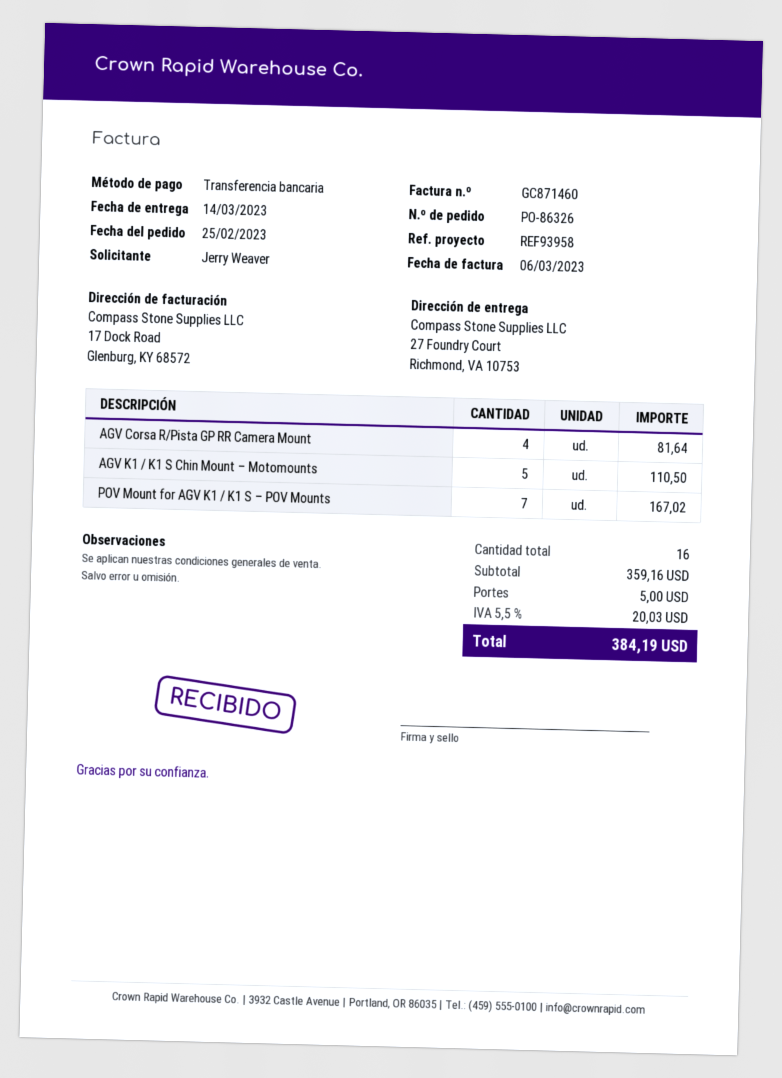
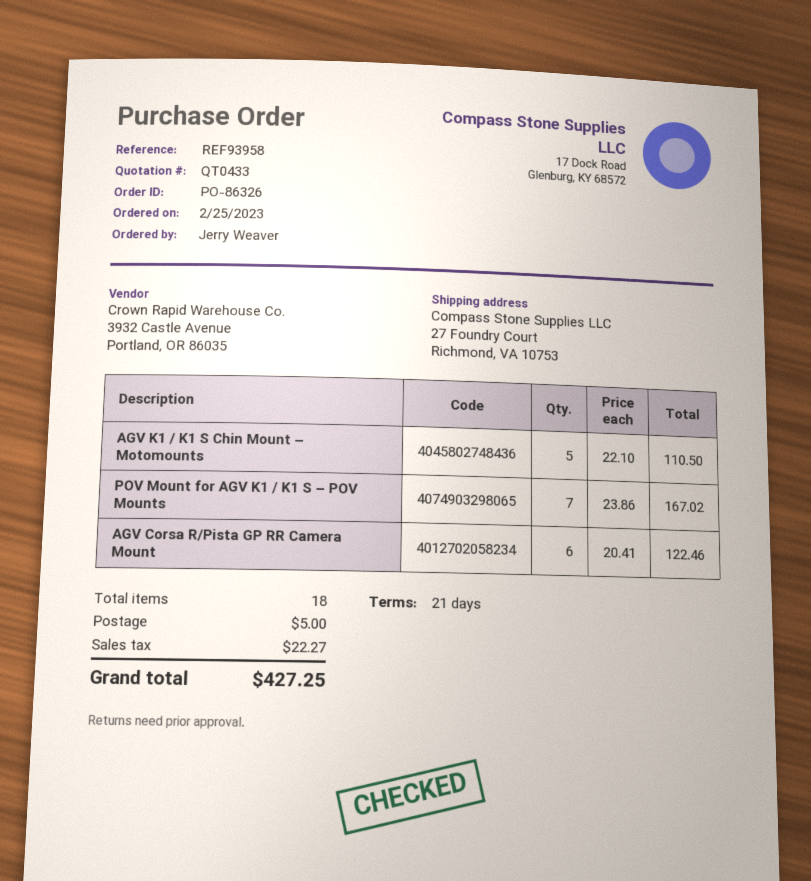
AGV Corsa R/Pista GP RR Camera Mount: 4 for 81.64 -> 6 for 122.46
total quantity: 16 -> 18
tax: 20.03 -> 22.27
total: 384.19 -> 427.25

